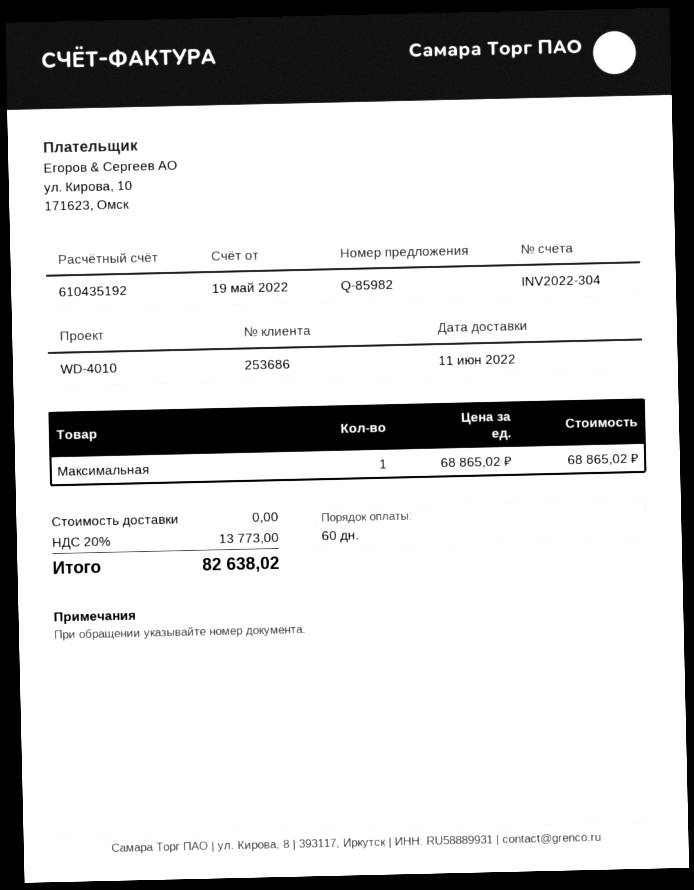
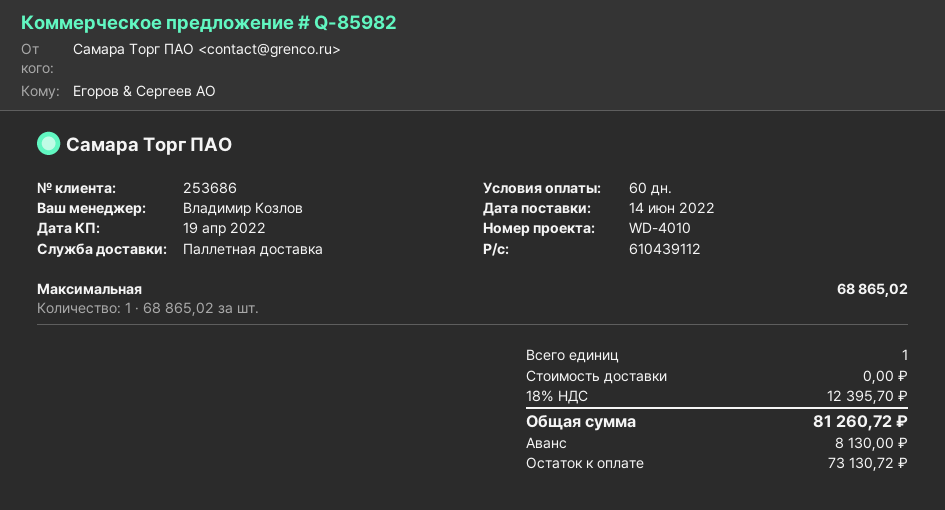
delivery date: 2022-06-11 -> 2022-06-14
bank account: 610435192 -> 610439112
tax: 20% = 13773.00 -> 18% = 12395.70
total: 82638.02 -> 81260.72

